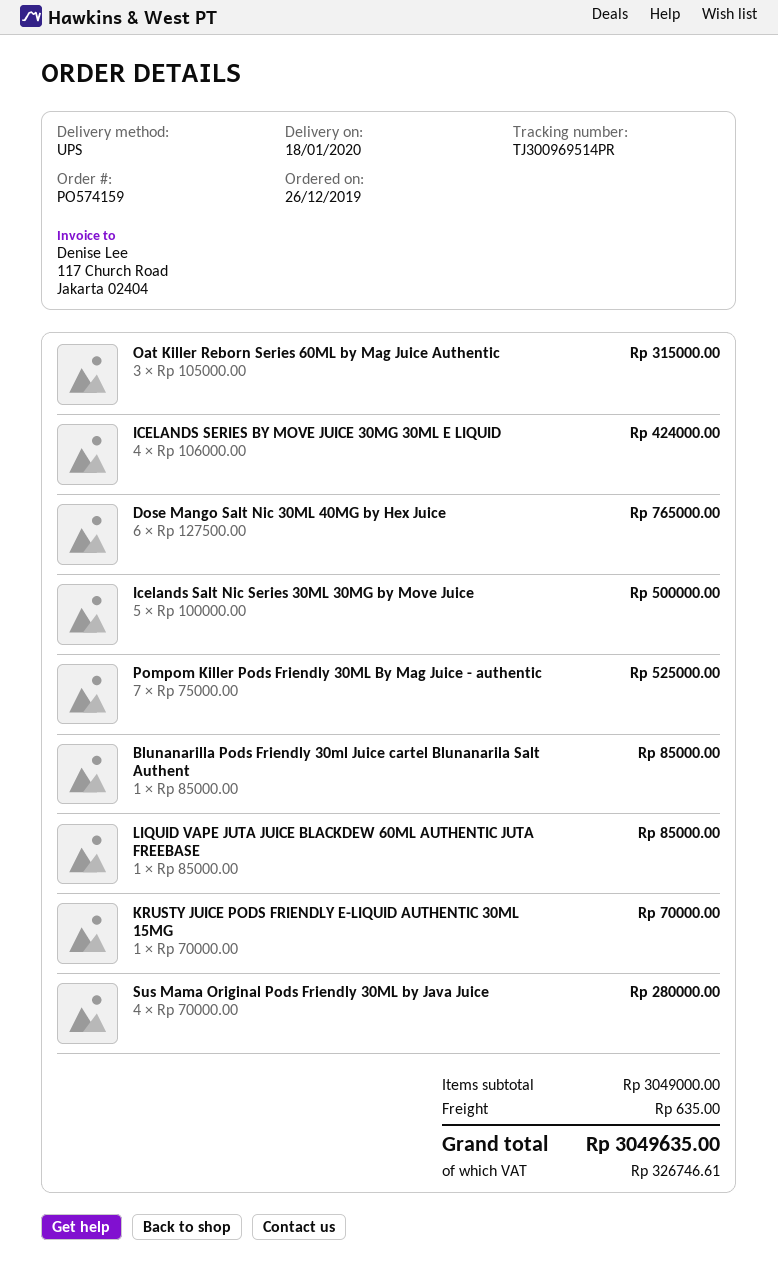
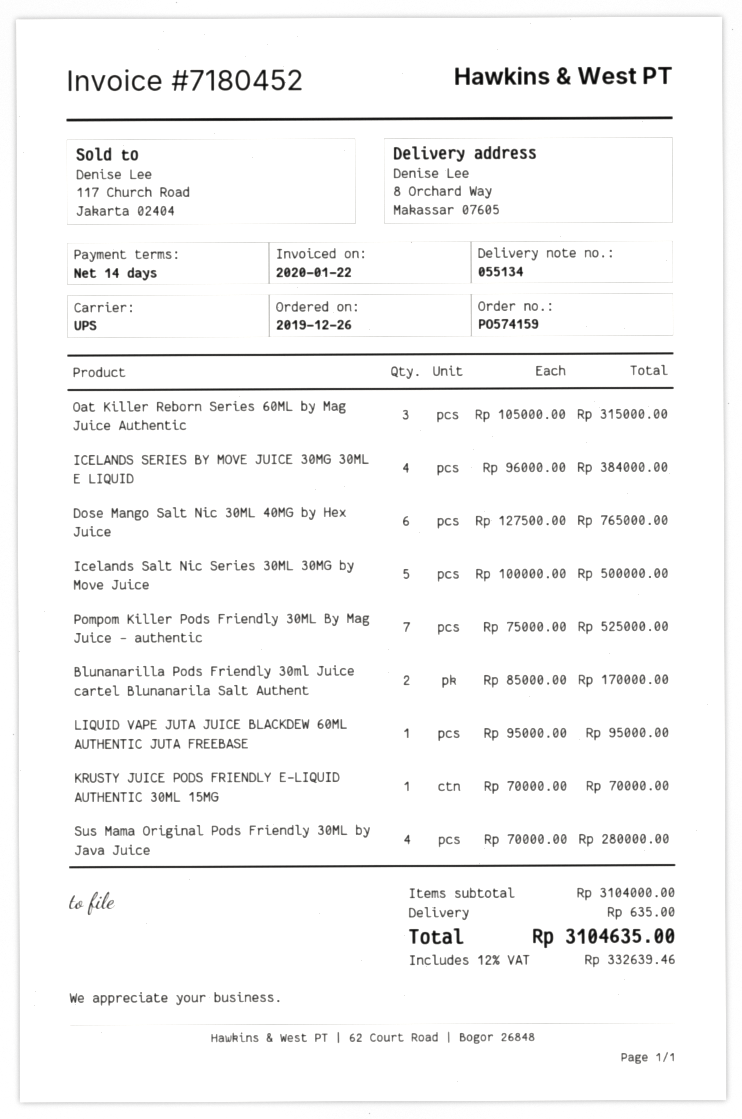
ICELANDS SERIES BY MOVE JUICE 30MG 30ML E LIQUID: 4 x 106000.00 = 424000.00 -> 4 x 96000.00 = 384000.00
Blunanarilla Pods Friendly 30ml Juice cartel Blunanarila Salt Authent: 1 x 85000.00 = 85000.00 -> 2 x 85000.00 = 170000.00
LIQUID VAPE JUTA JUICE BLACKDEW 60ML AUTHENTIC JUTA FREEBASE: 1 x 85000.00 = 85000.00 -> 1 x 95000.00 = 95000.00
subtotal: 3049000.00 -> 3104000.00
tax: 326746.61 -> 332639.46
total: 3049635.00 -> 3104635.00

